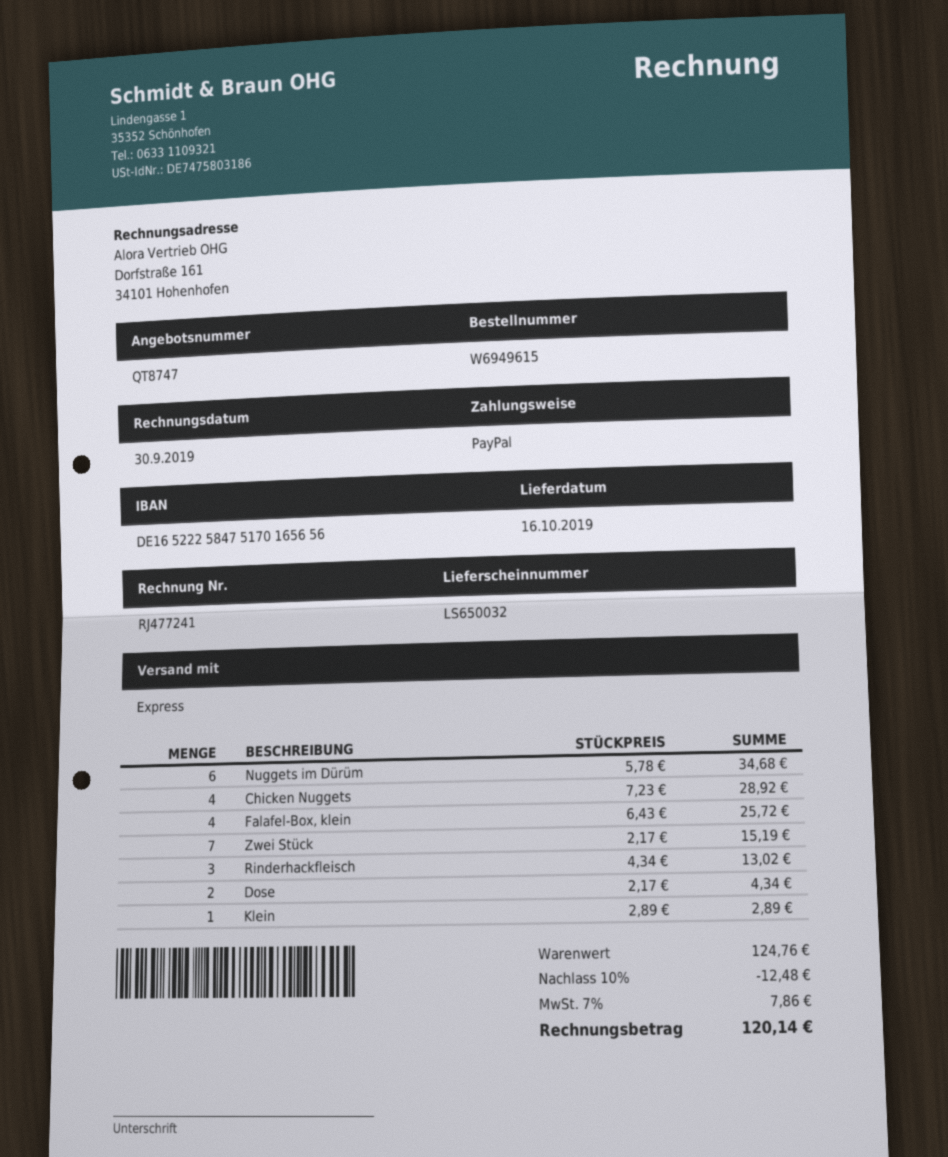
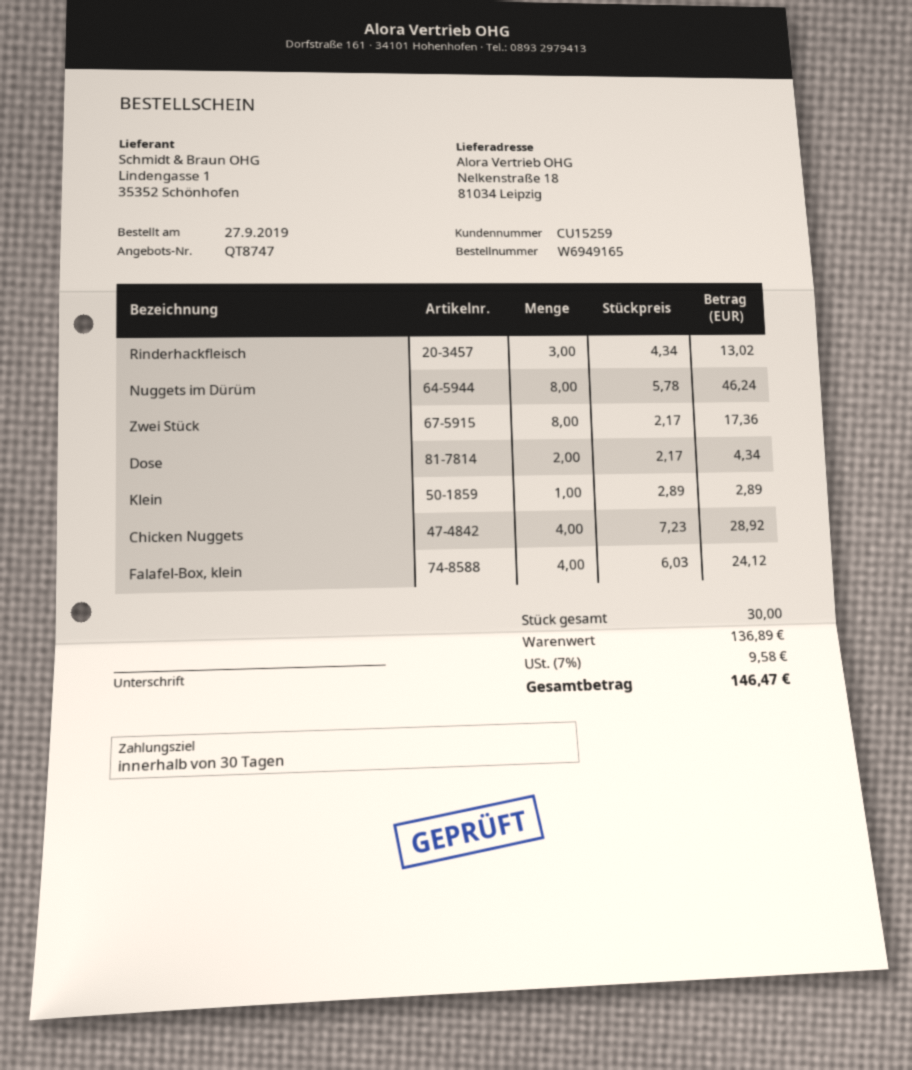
order number: W6949615 -> W6949165
Nuggets im Dürüm: 6 x 5.78 = 34.68 -> 8 x 5.78 = 46.24
Falafel-Box, klein: 4 x 6.43 = 25.72 -> 4 x 6.03 = 24.12
Zwei Stück: 7 x 2.17 = 15.19 -> 8 x 2.17 = 17.36
subtotal: 124.76 -> 136.89
discount: 10% = 12.48 -> none
tax: 7% = 7.86 -> 7% = 9.58
total: 120.14 -> 146.47

